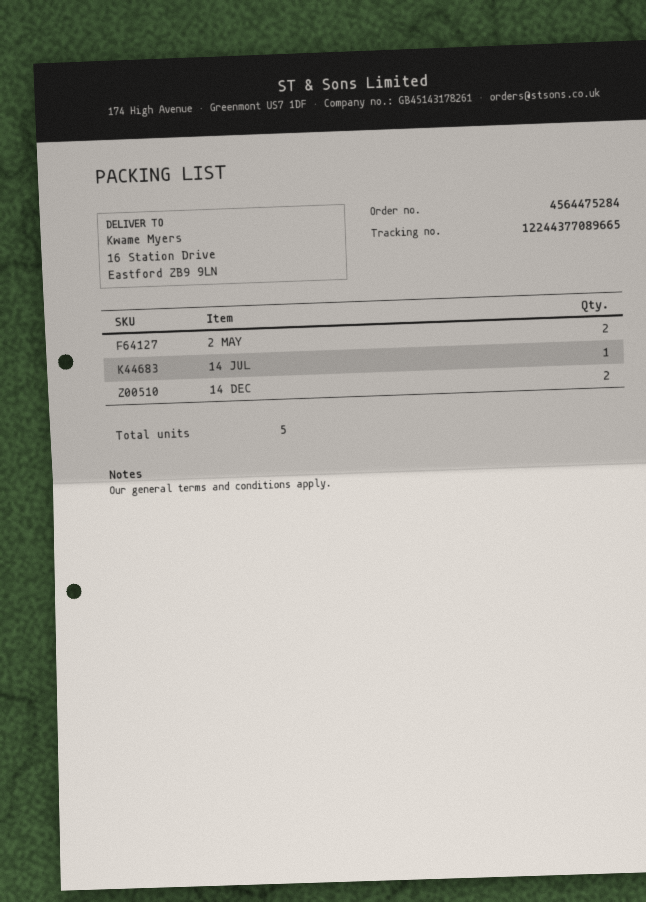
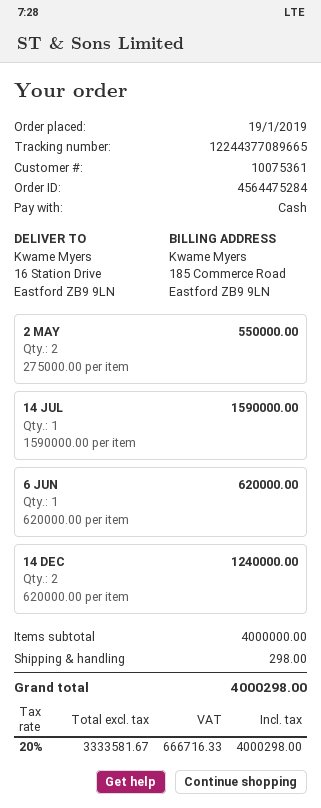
6 JUN: none -> 1

